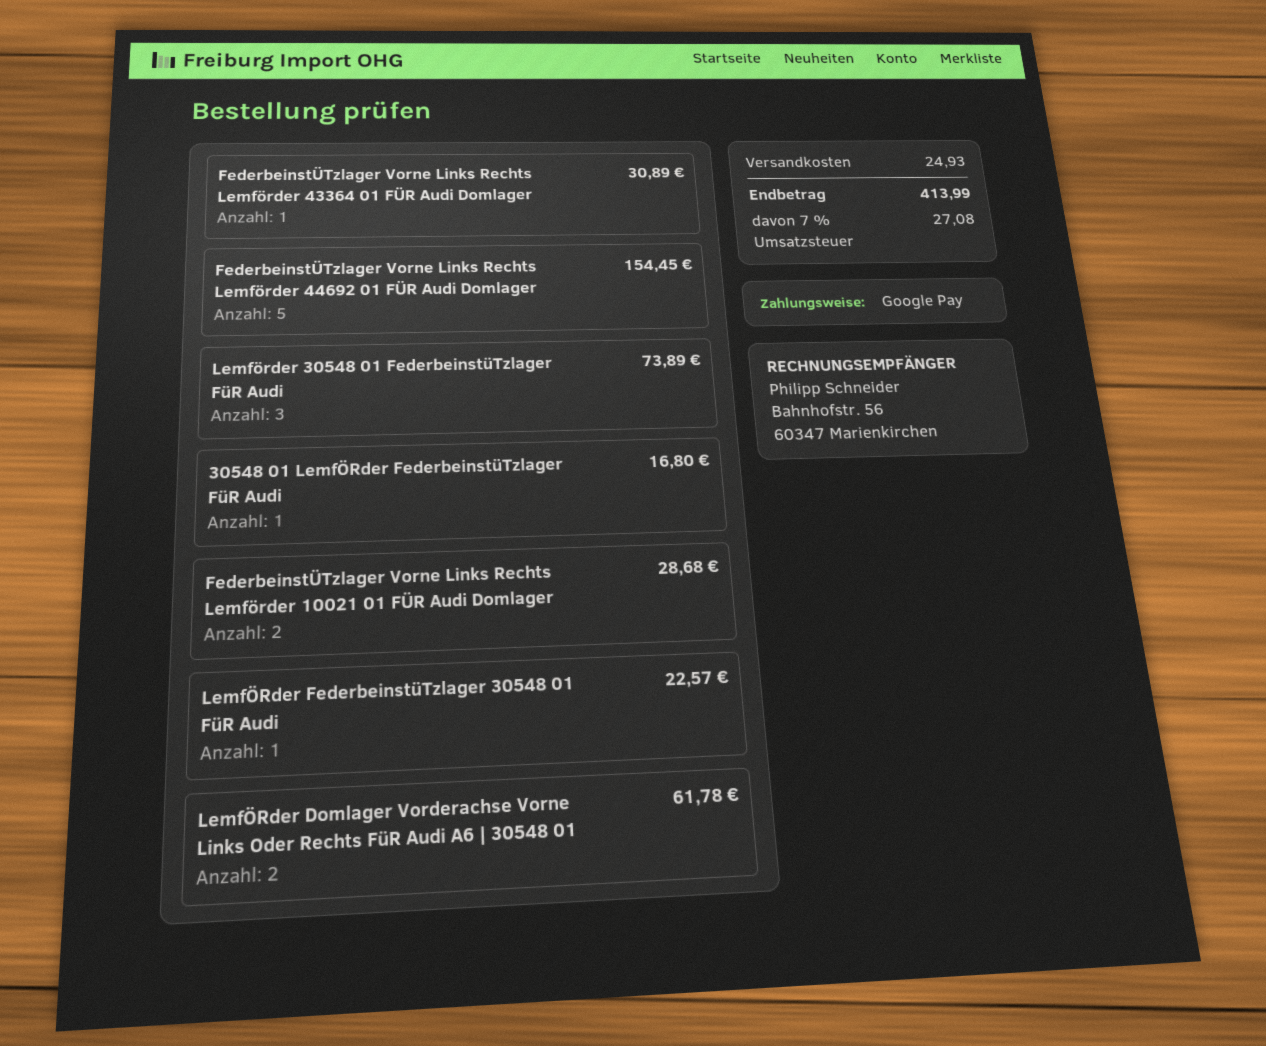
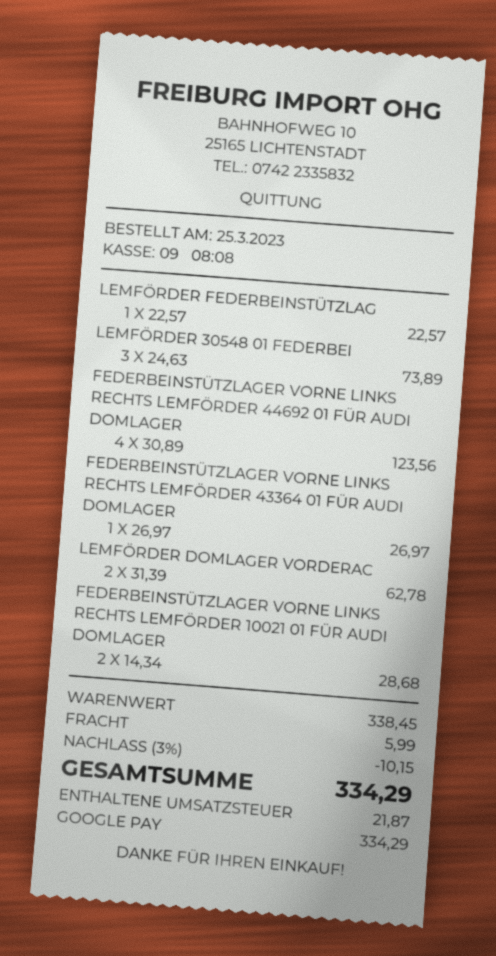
FederbeinstÜTzlager Vorne Links Rechts Lemförder 43364 01 FÜR Audi Domlager: 1 for 30.89 -> 1 for 26.97
FederbeinstÜTzlager Vorne Links Rechts Lemförder 44692 01 FÜR Audi Domlager: 5 for 154.45 -> 4 for 123.56
30548 01 LemfÖRder FederbeinstüTzlager FüR Audi: 1 for 16.80 -> none
LemfÖRder Domlager Vorderachse Vorne Links Oder Rechts FüR Audi A6 | 30548 01: 2 for 61.78 -> 2 for 62.78
discount: none -> 3% = 10.15
shipping: 24.93 -> 5.99
tax: 27.08 -> 21.87
total: 413.99 -> 334.29

